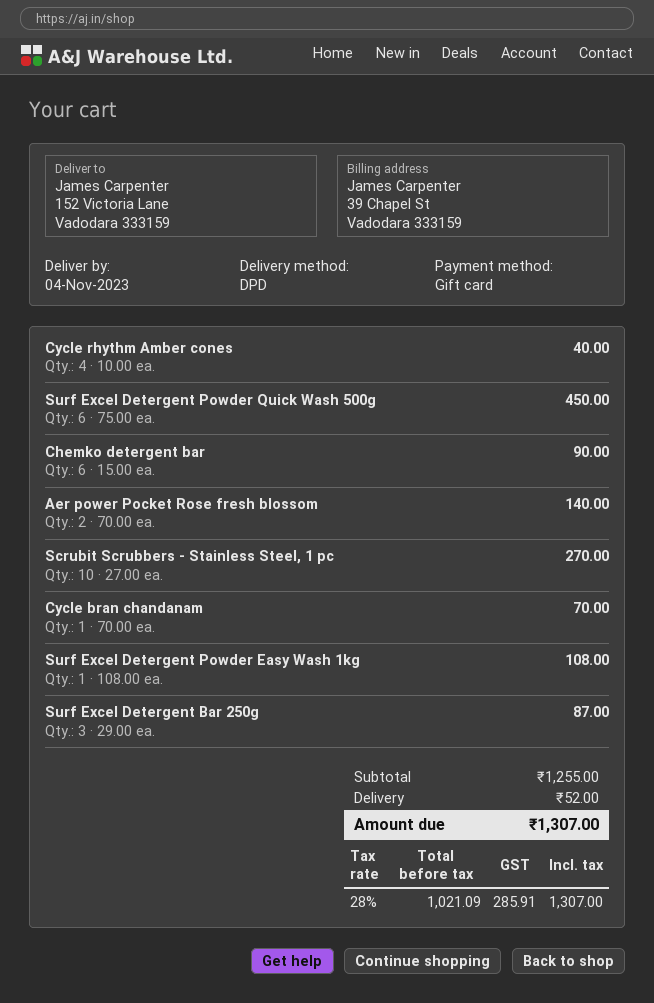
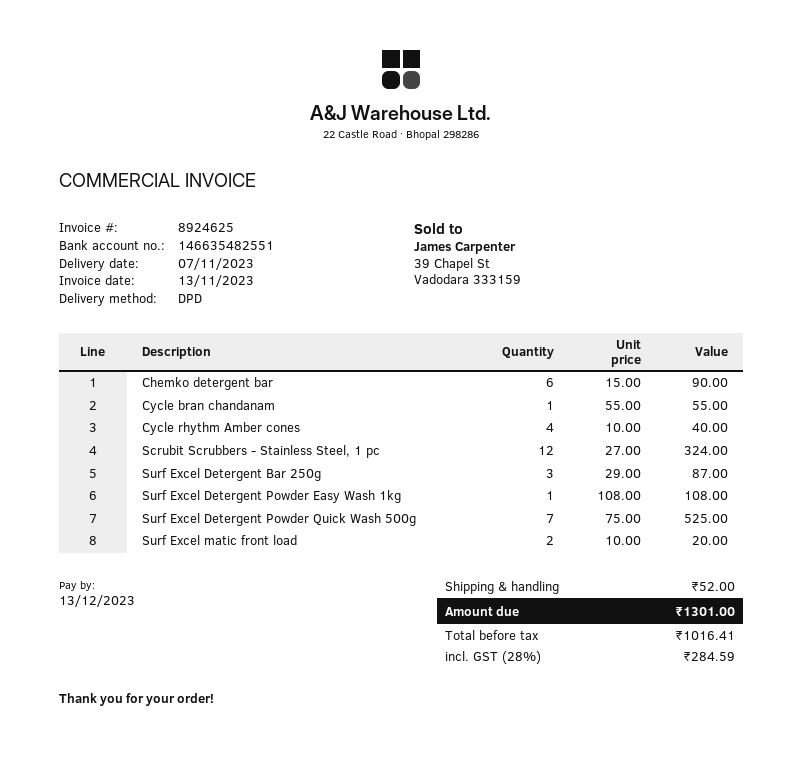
delivery date: 2023-11-04 -> 2023-11-07
Surf Excel Detergent Powder Quick Wash 500g: 6 x 75.00 = 450.00 -> 7 x 75.00 = 525.00
Aer power Pocket Rose fresh blossom: 2 x 70.00 = 140.00 -> none
Scrubit Scrubbers - Stainless Steel, 1 pc: 10 x 27.00 = 270.00 -> 12 x 27.00 = 324.00
Cycle bran chandanam: 1 x 70.00 = 70.00 -> 1 x 55.00 = 55.00
Surf Excel matic front load: none -> 2 x 10.00 = 20.00
net: 1021.09 -> 1016.41
tax: 28% = 285.91 -> 28% = 284.59
total: 1307.00 -> 1301.00

